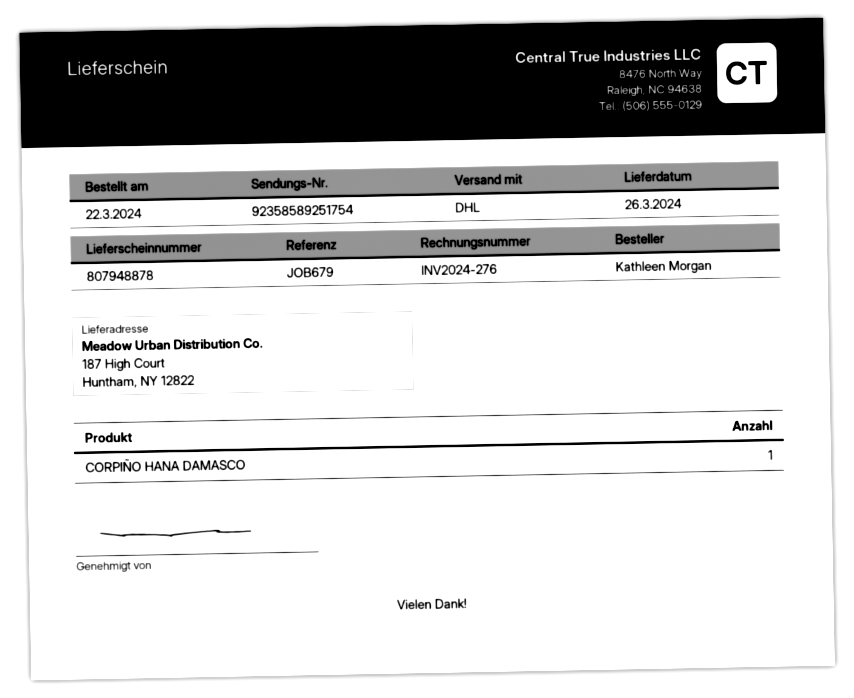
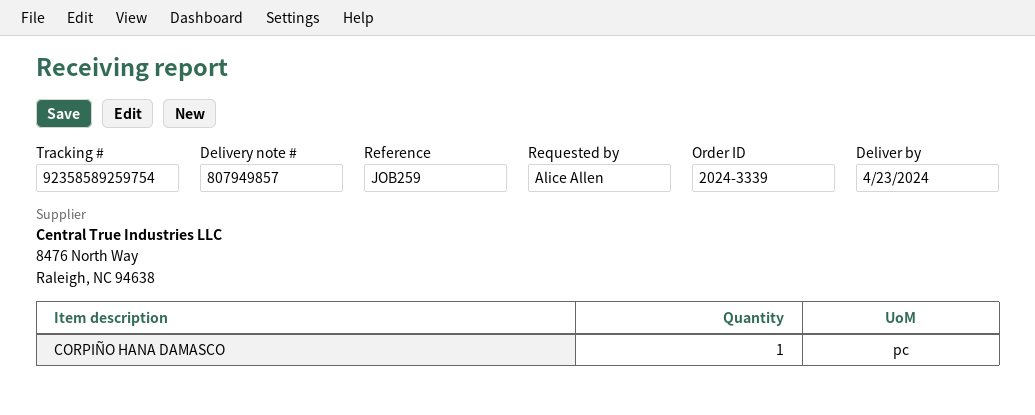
delivery note number: 807948878 -> 807949857
delivery date: 2024-03-26 -> 2024-04-23
reference: JOB679 -> JOB259
ordered by: Kathleen Morgan -> Alice Allen
tracking number: 92358589251754 -> 92358589259754

